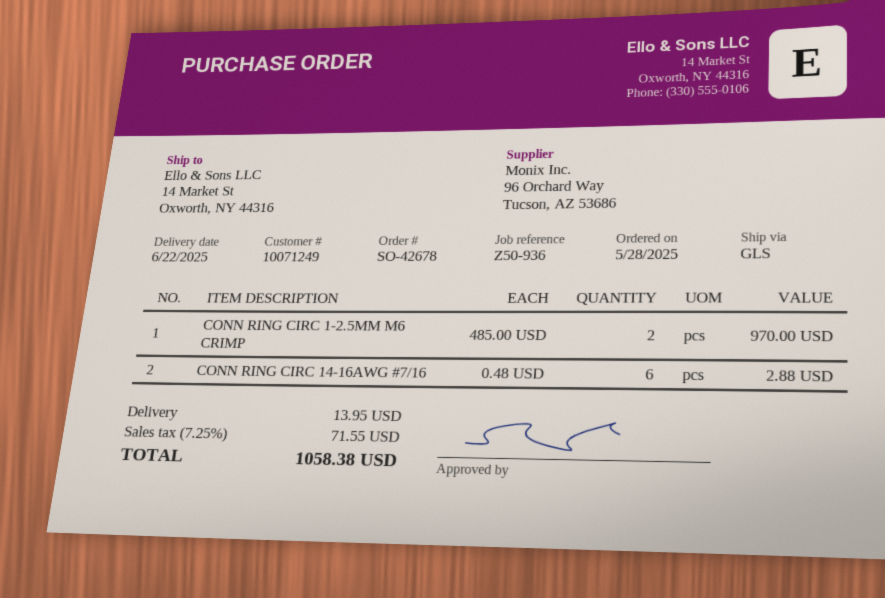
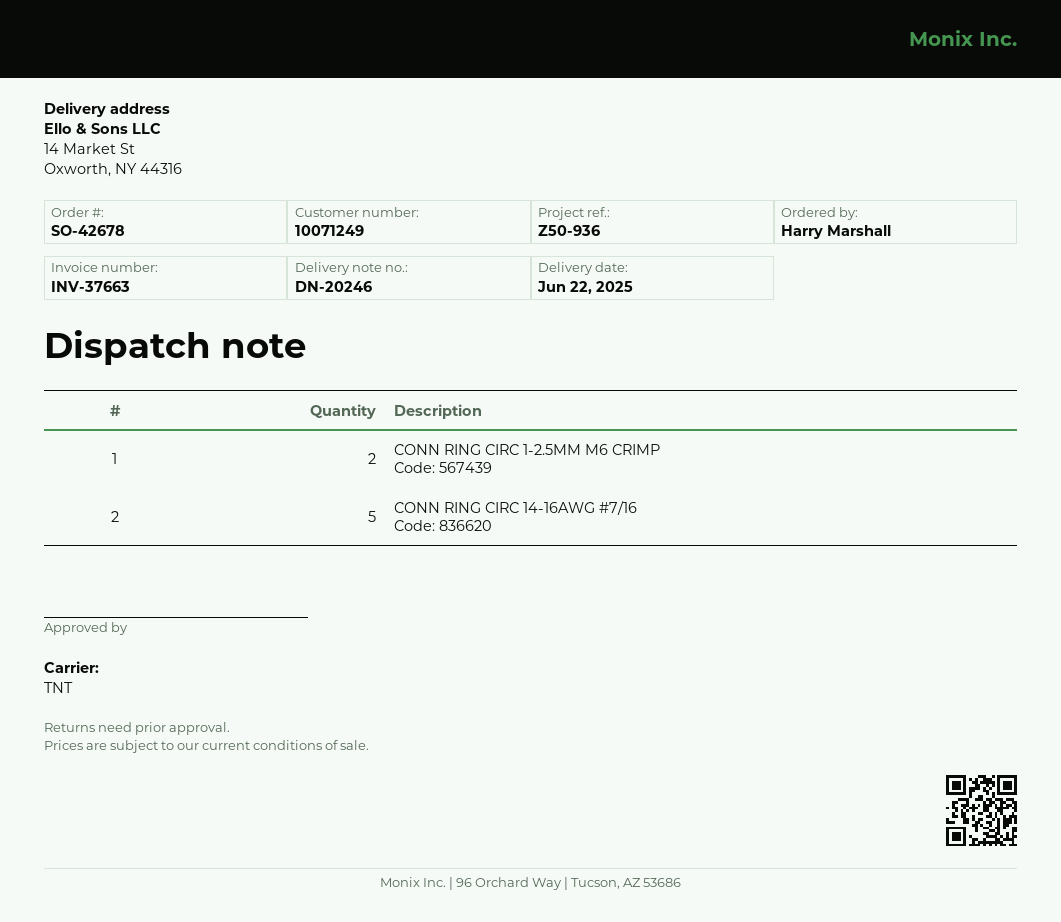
shipping method: GLS -> TNT
CONN RING CIRC 14-16AWG #7/16: 6 -> 5

